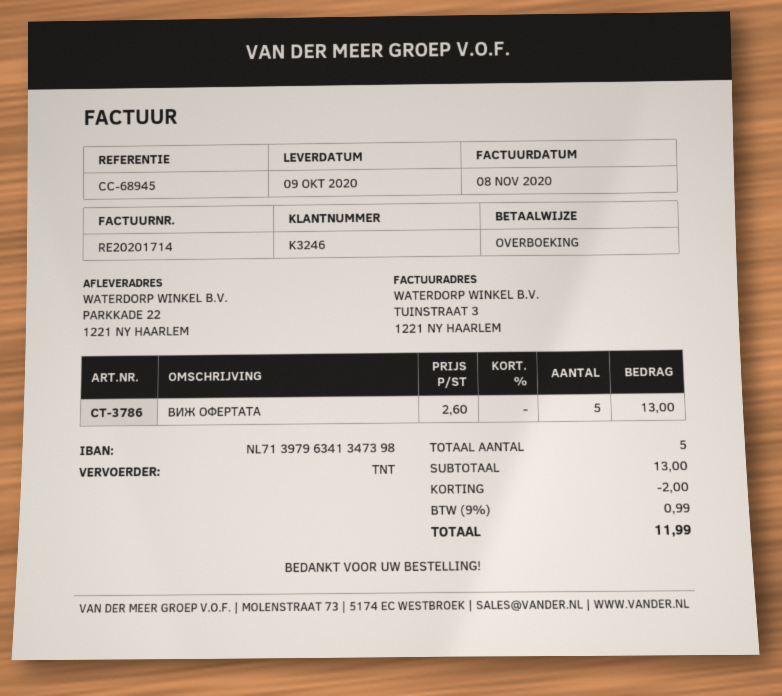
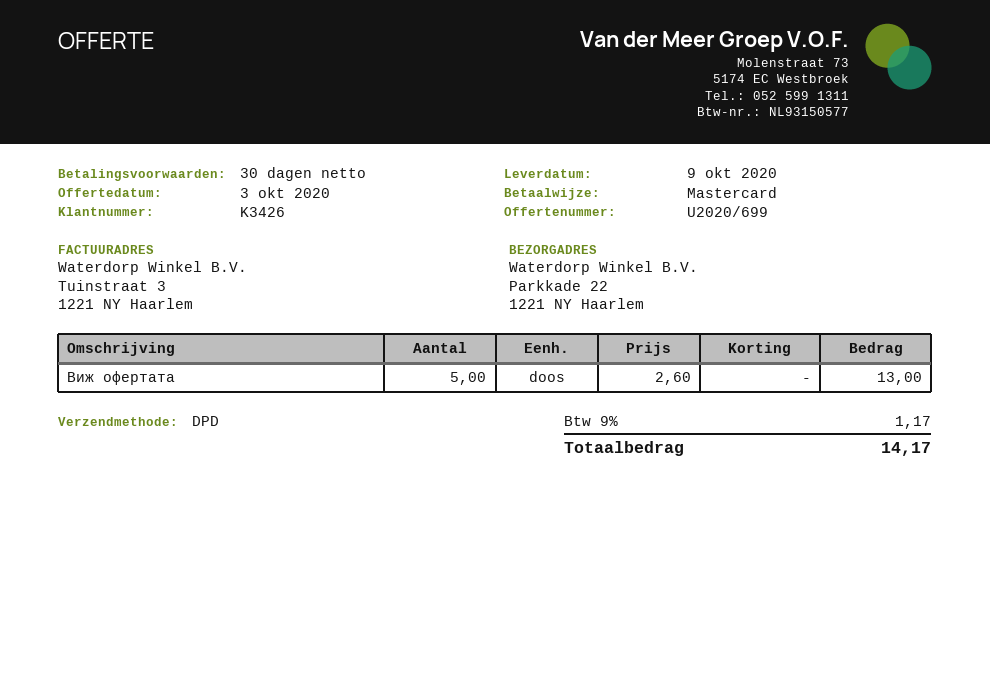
customer number: K3246 -> K3426
payment method: bank transfer -> Mastercard
shipping method: TNT -> DPD
discount: 2.00 -> none
tax: 9% = 0.99 -> 9% = 1.17
total: 11.99 -> 14.17

